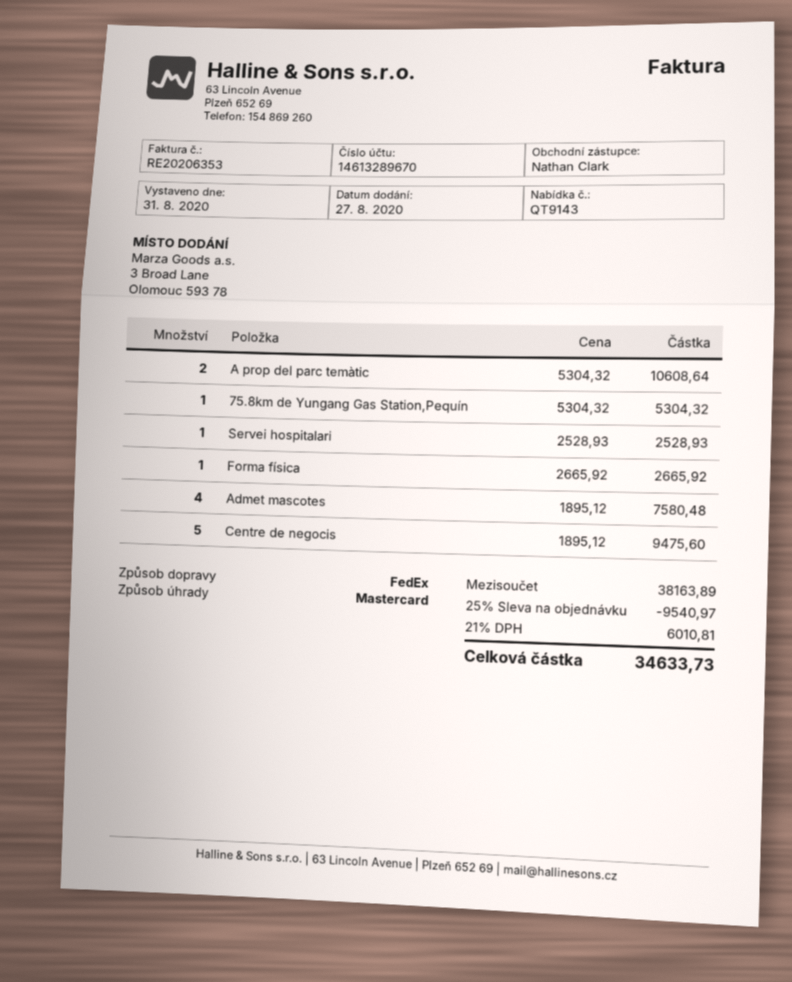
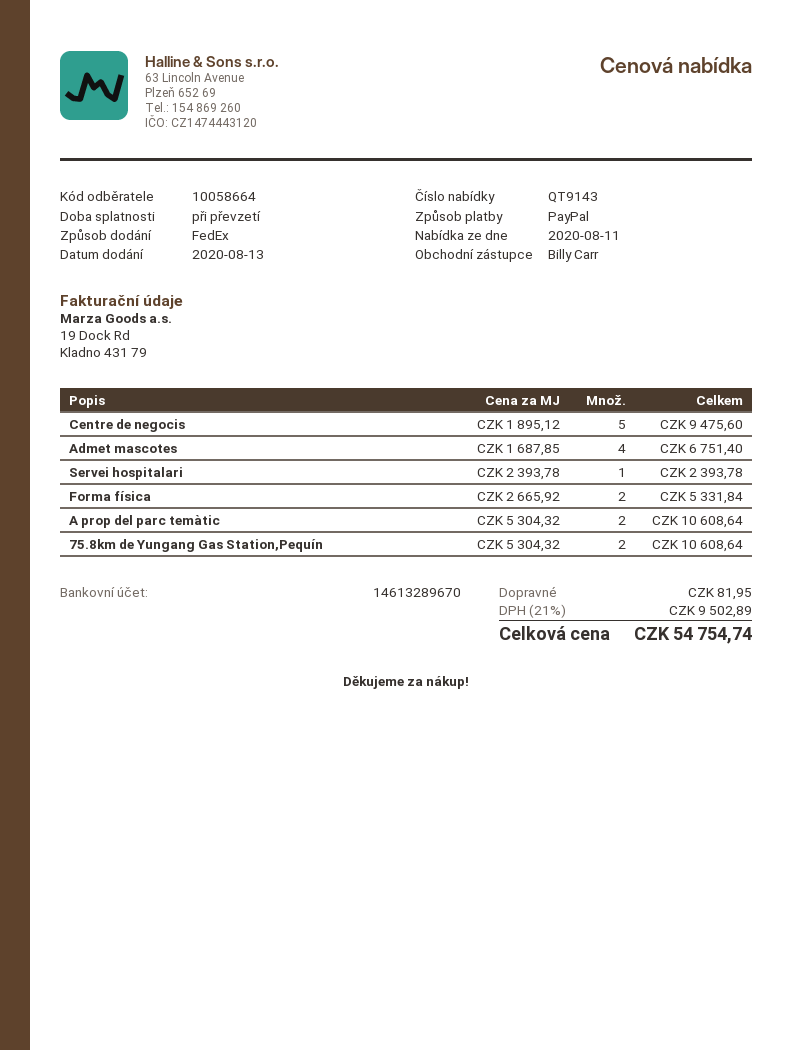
delivery date: 2020-08-27 -> 2020-08-13
sales rep: Nathan Clark -> Billy Carr
payment method: Mastercard -> PayPal
75.8km de Yungang Gas Station,Pequín: 1 x 5304.32 = 5304.32 -> 2 x 5304.32 = 10608.64
Servei hospitalari: 1 x 2528.93 = 2528.93 -> 1 x 2393.78 = 2393.78
Forma física: 1 x 2665.92 = 2665.92 -> 2 x 2665.92 = 5331.84
Admet mascotes: 4 x 1895.12 = 7580.48 -> 4 x 1687.85 = 6751.40
discount: 25% = 9540.97 -> none
shipping: none -> 81.95
tax: 21% = 6010.81 -> 21% = 9502.89
total: 34633.73 -> 54754.74

